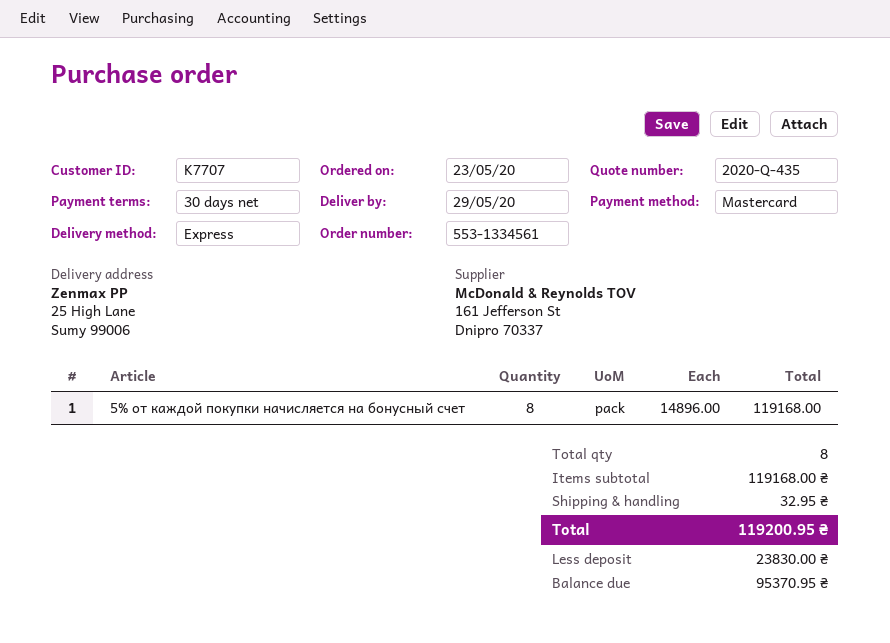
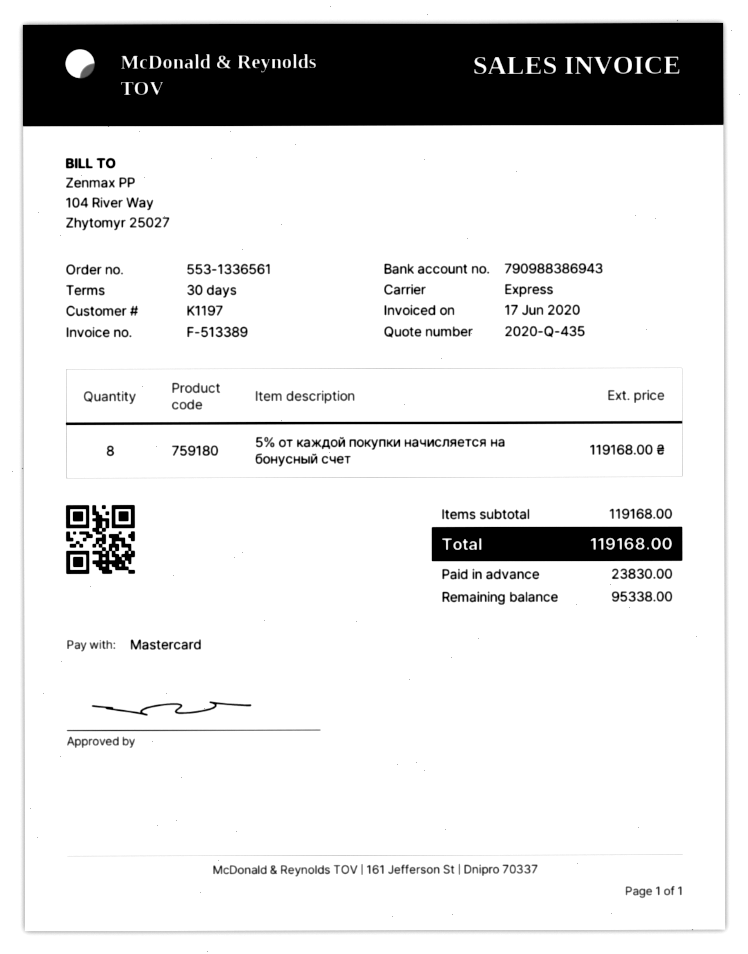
order number: 553-1334561 -> 553-1336561
customer number: K7707 -> K1197
shipping: 32.95 -> none
total: 119200.95 -> 119168.00
balance: 95370.95 -> 95338.00

